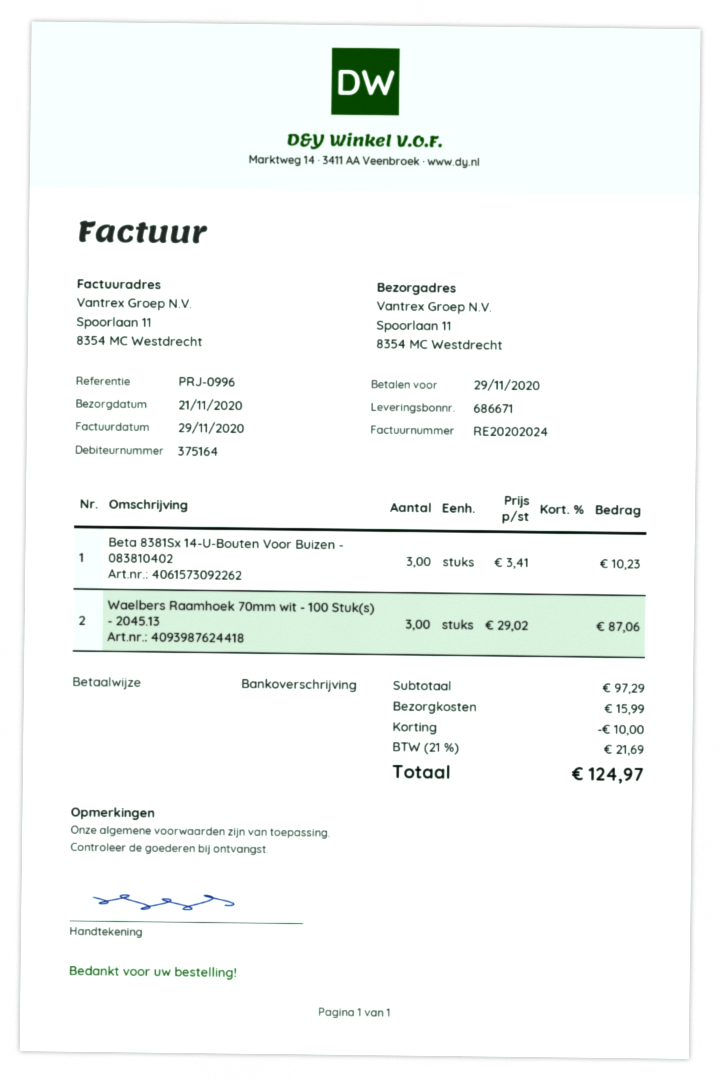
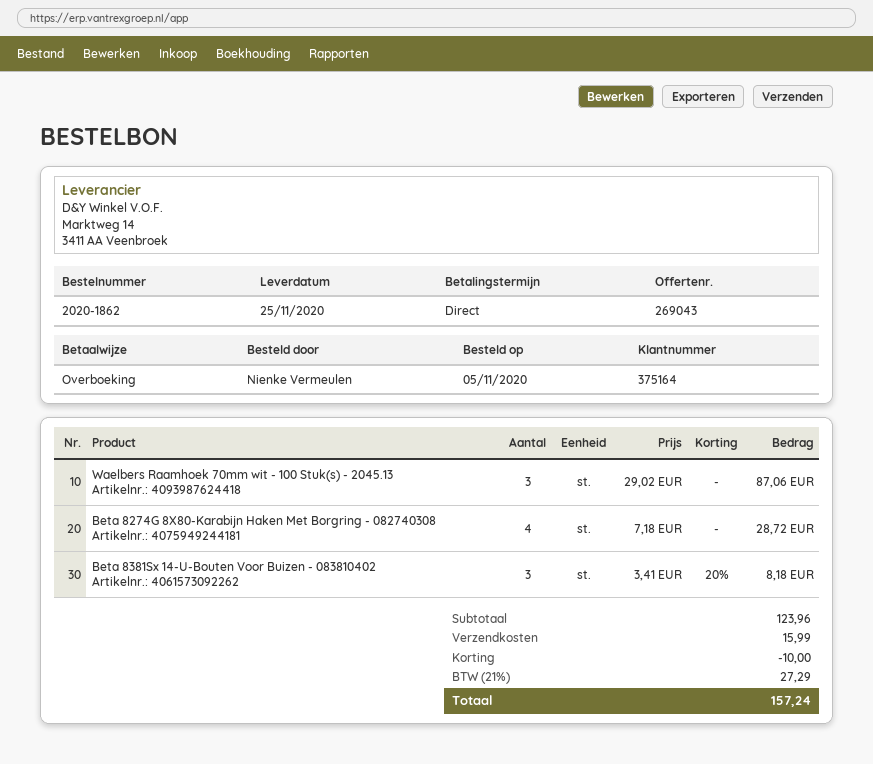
delivery date: 2020-11-21 -> 2020-11-25
Beta 8381Sx 14-U-Bouten Voor Buizen - 083810402: 3 x 3.41 = 10.23 -> 3 x 3.41 - 20% = 8.18
Beta 8274G 8X80-Karabijn Haken Met Borgring - 082740308: none -> 4 x 7.18 = 28.72
subtotal: 97.29 -> 123.96
tax: 21% = 21.69 -> 21% = 27.29
total: 124.97 -> 157.24

